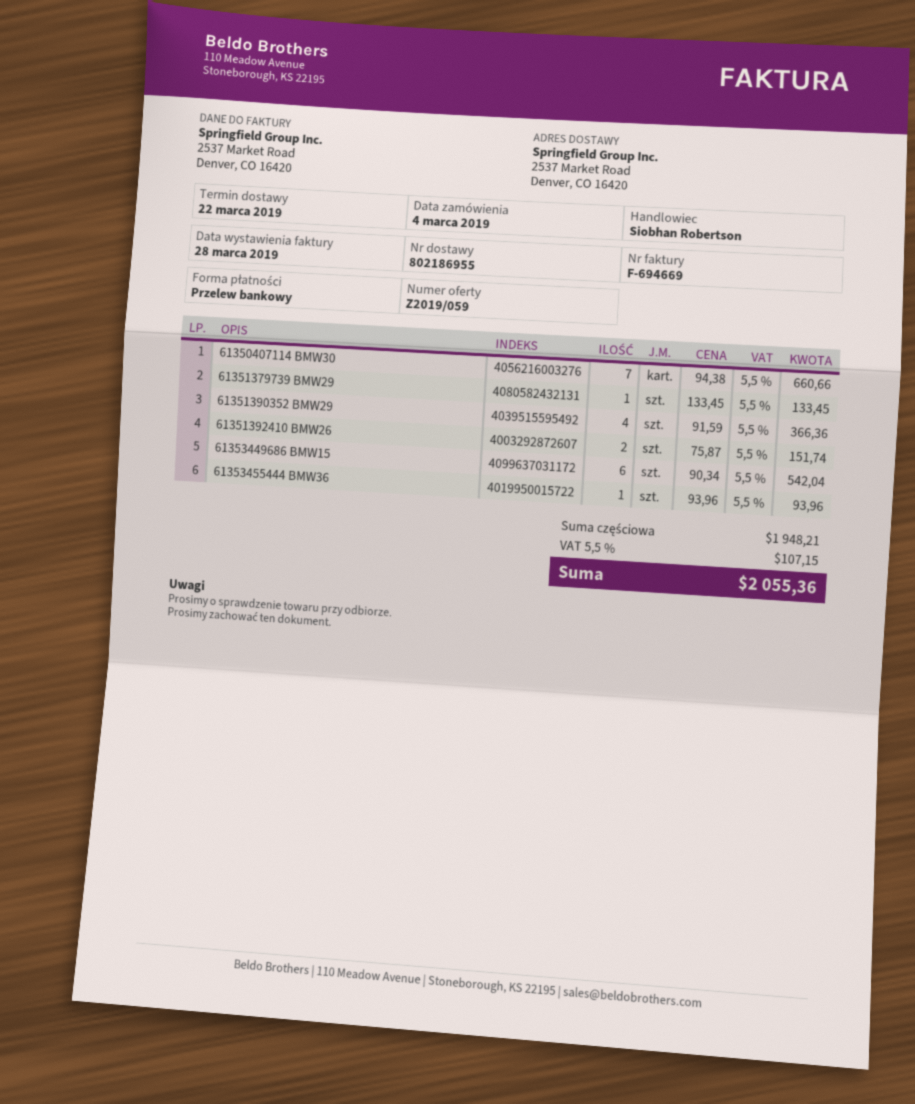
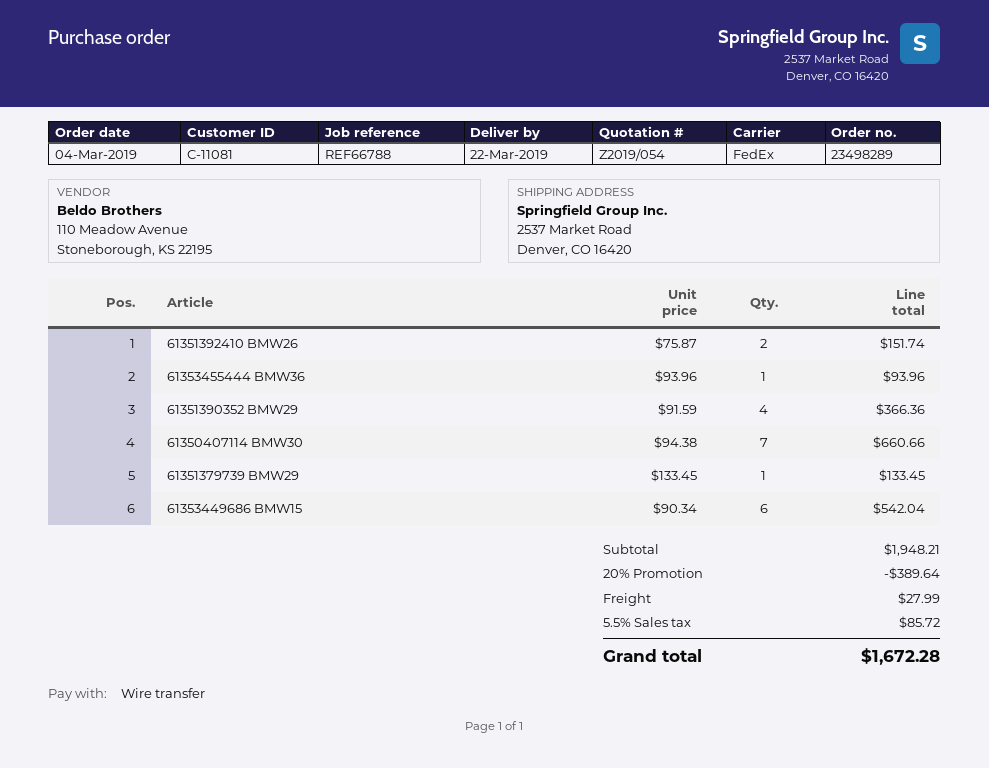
quote number: Z2019/059 -> Z2019/054
discount: none -> 20% = 389.64
shipping: none -> 27.99
tax: 5.5% = 107.15 -> 5.5% = 85.72
total: 2055.36 -> 1672.28

